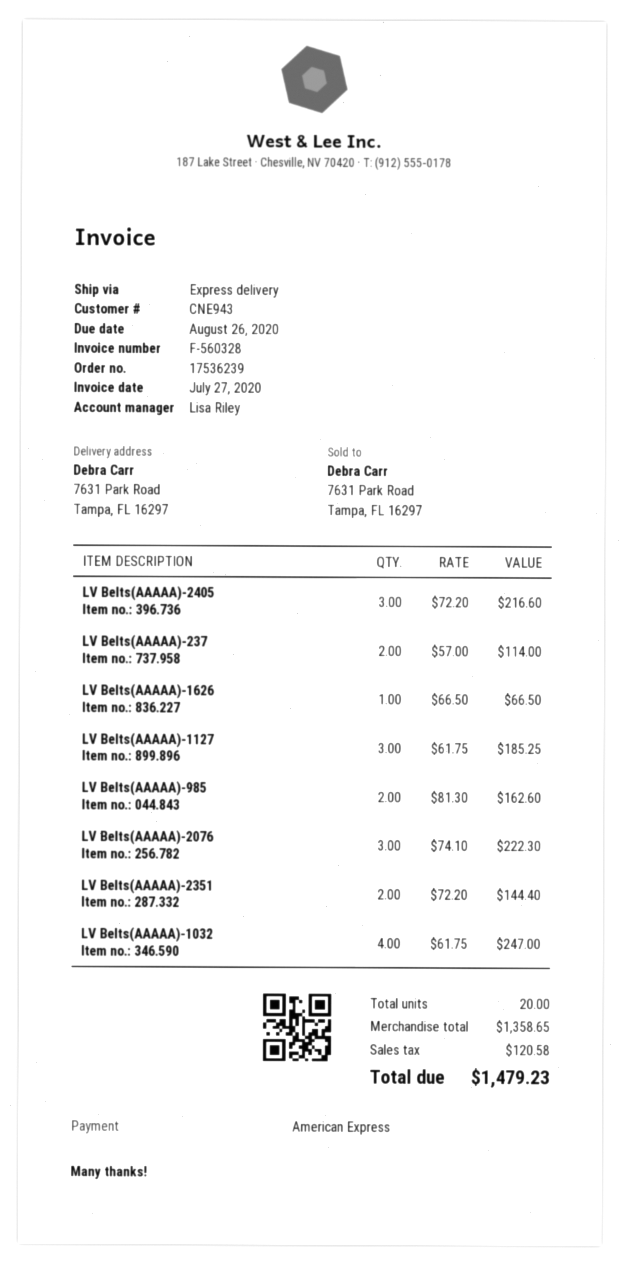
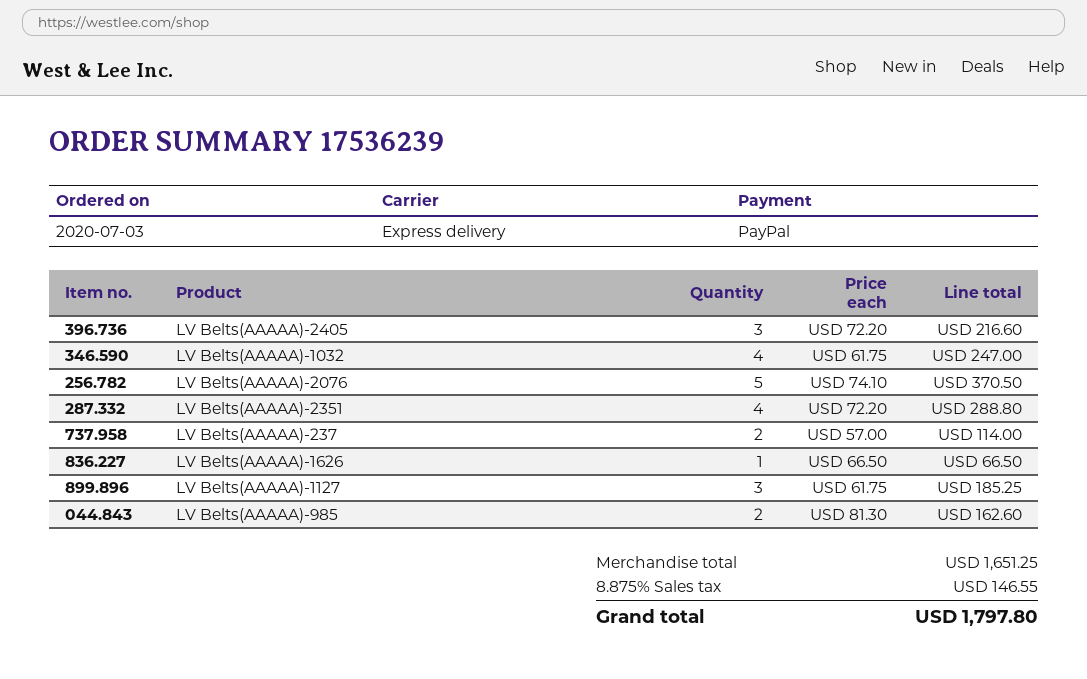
payment method: American Express -> PayPal
LV Belts(AAAAA)-2076: 3 x 74.10 = 222.30 -> 5 x 74.10 = 370.50
LV Belts(AAAAA)-2351: 2 x 72.20 = 144.40 -> 4 x 72.20 = 288.80
subtotal: 1358.65 -> 1651.25
tax: 120.58 -> 146.55
total: 1479.23 -> 1797.80

